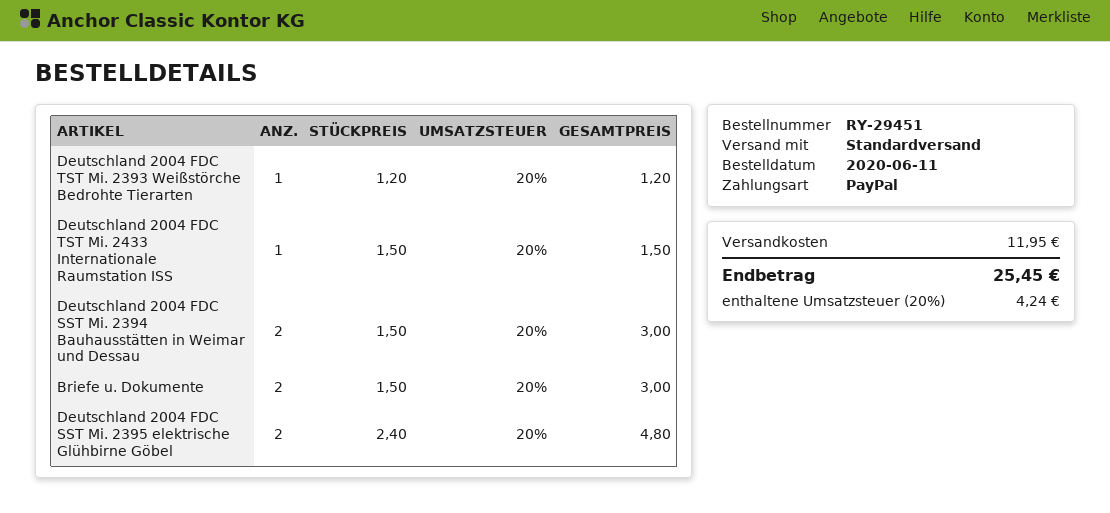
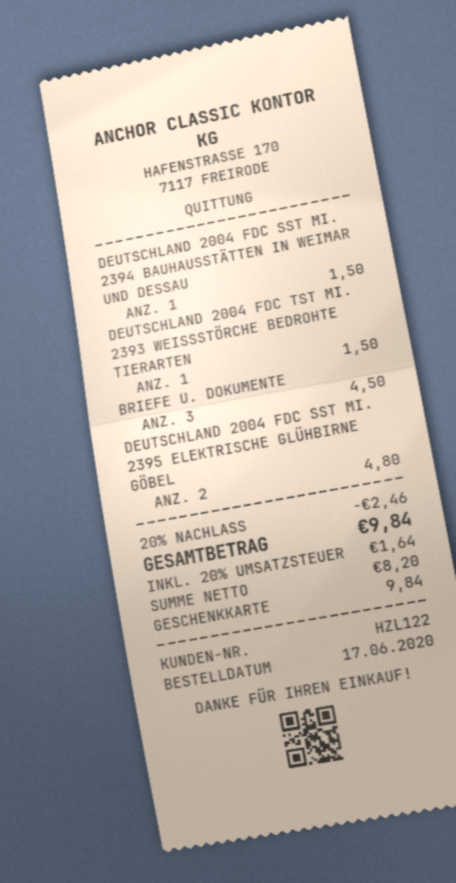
order date: 2020-06-11 -> 2020-06-17
payment method: PayPal -> gift card
Deutschland 2004 FDC TST Mi. 2393 Weißstörche Bedrohte Tierarten: 1 for 1.20 -> 1 for 1.50
Deutschland 2004 FDC TST Mi. 2433 Internationale Raumstation ISS: 1 for 1.50 -> none
Deutschland 2004 FDC SST Mi. 2394 Bauhausstätten in Weimar und Dessau: 2 for 3.00 -> 1 for 1.50
Briefe u. Dokumente: 2 for 3.00 -> 3 for 4.50
discount: none -> 20% = 2.46
shipping: 11.95 -> none
tax: 20% = 4.24 -> 20% = 1.64
total: 25.45 -> 9.84

